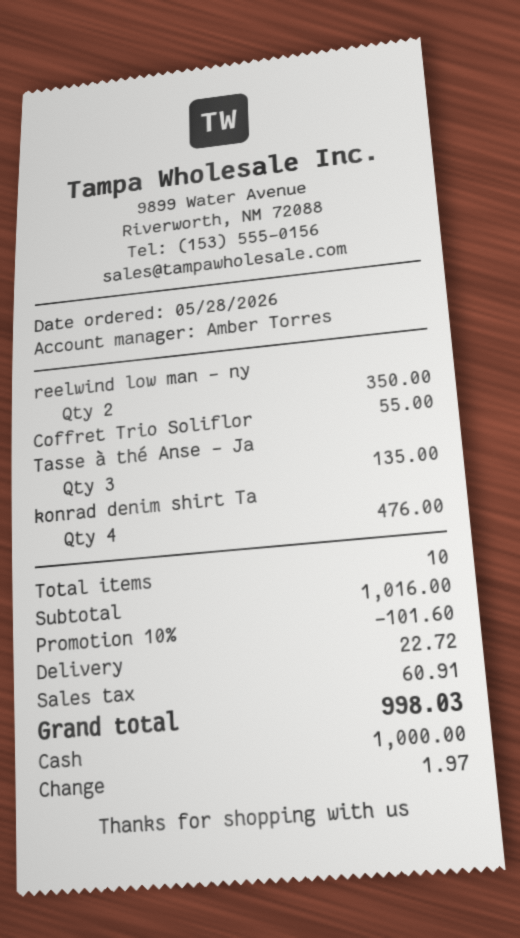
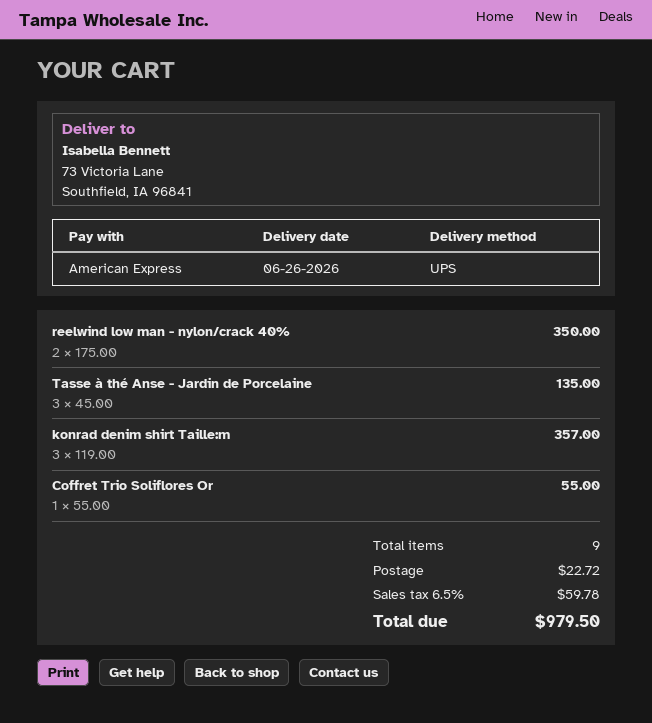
payment method: cash -> American Express
konrad denim shirt Ta: 4 for 476.00 -> 3 for 357.00
total quantity: 10 -> 9
discount: 10% = 101.60 -> none
tax: 60.91 -> 59.78
total: 998.03 -> 979.50

